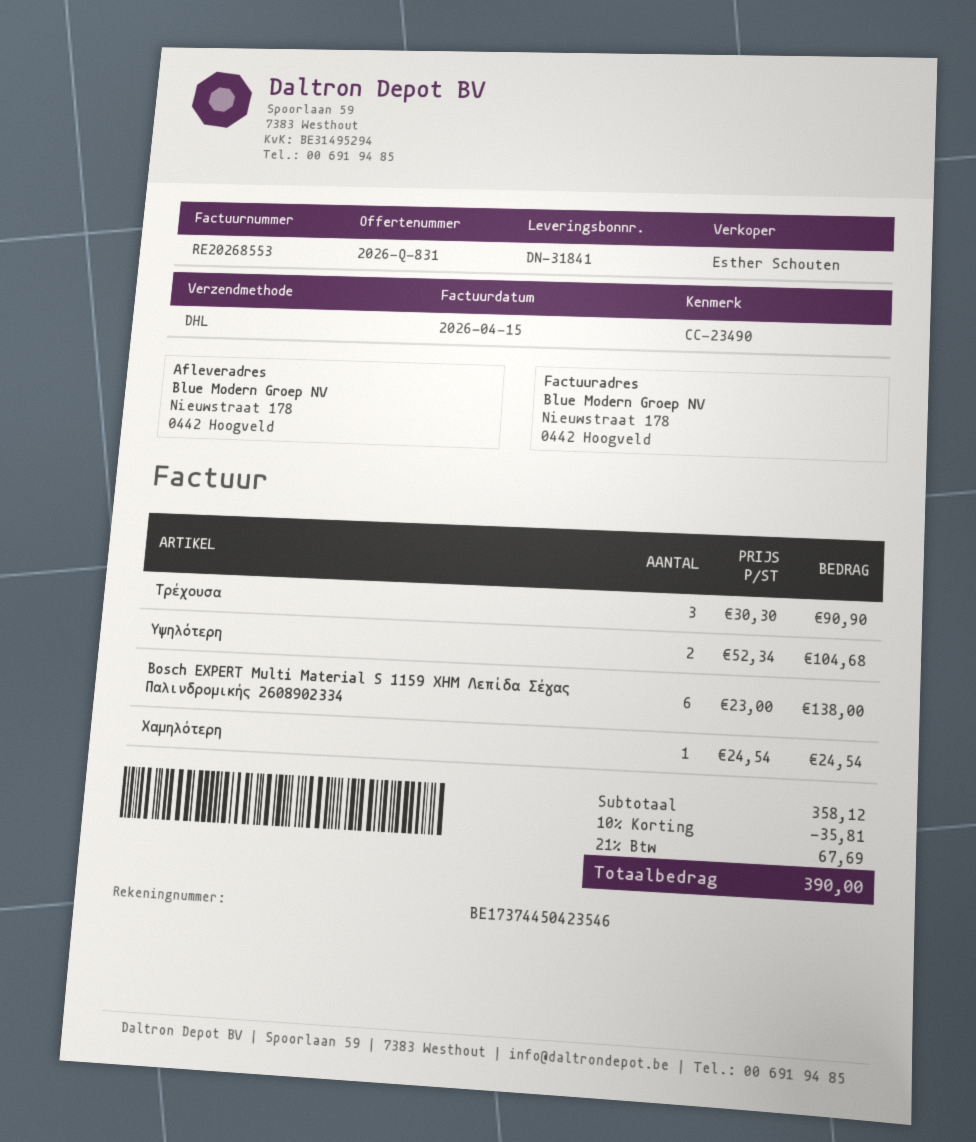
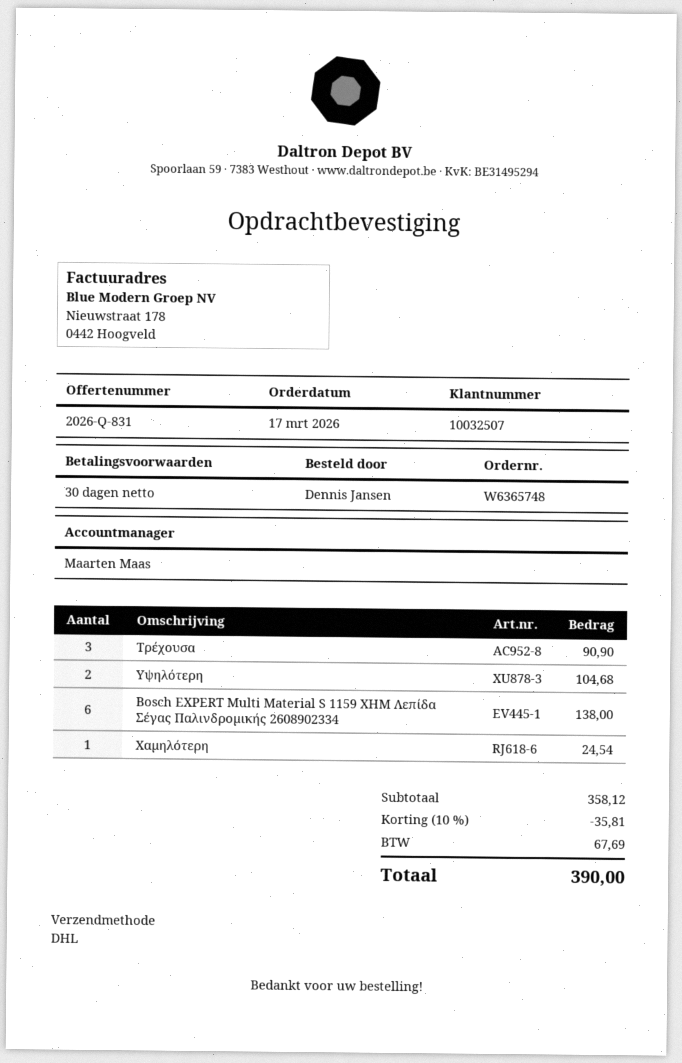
sales rep: Esther Schouten -> Maarten Maas

